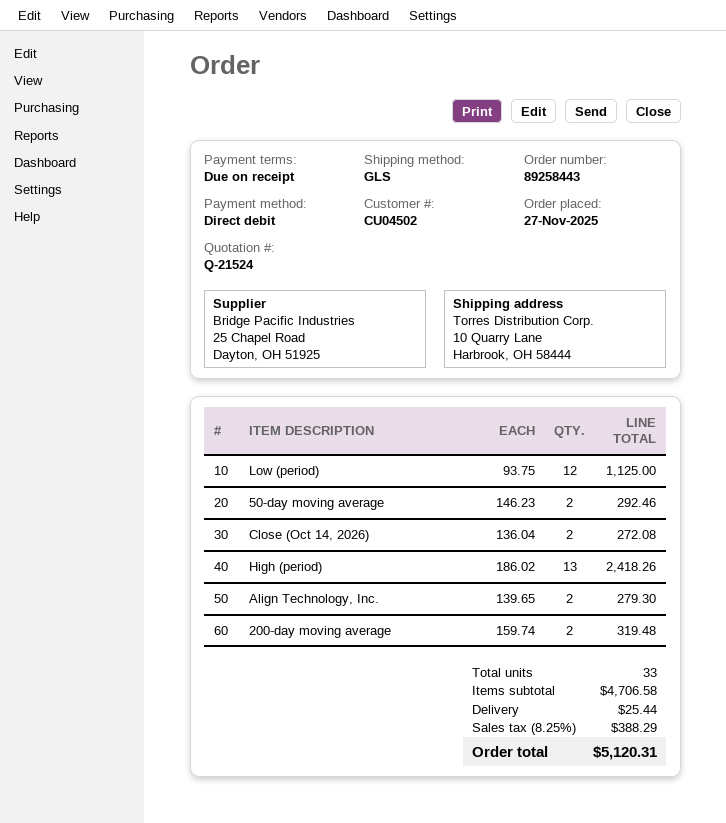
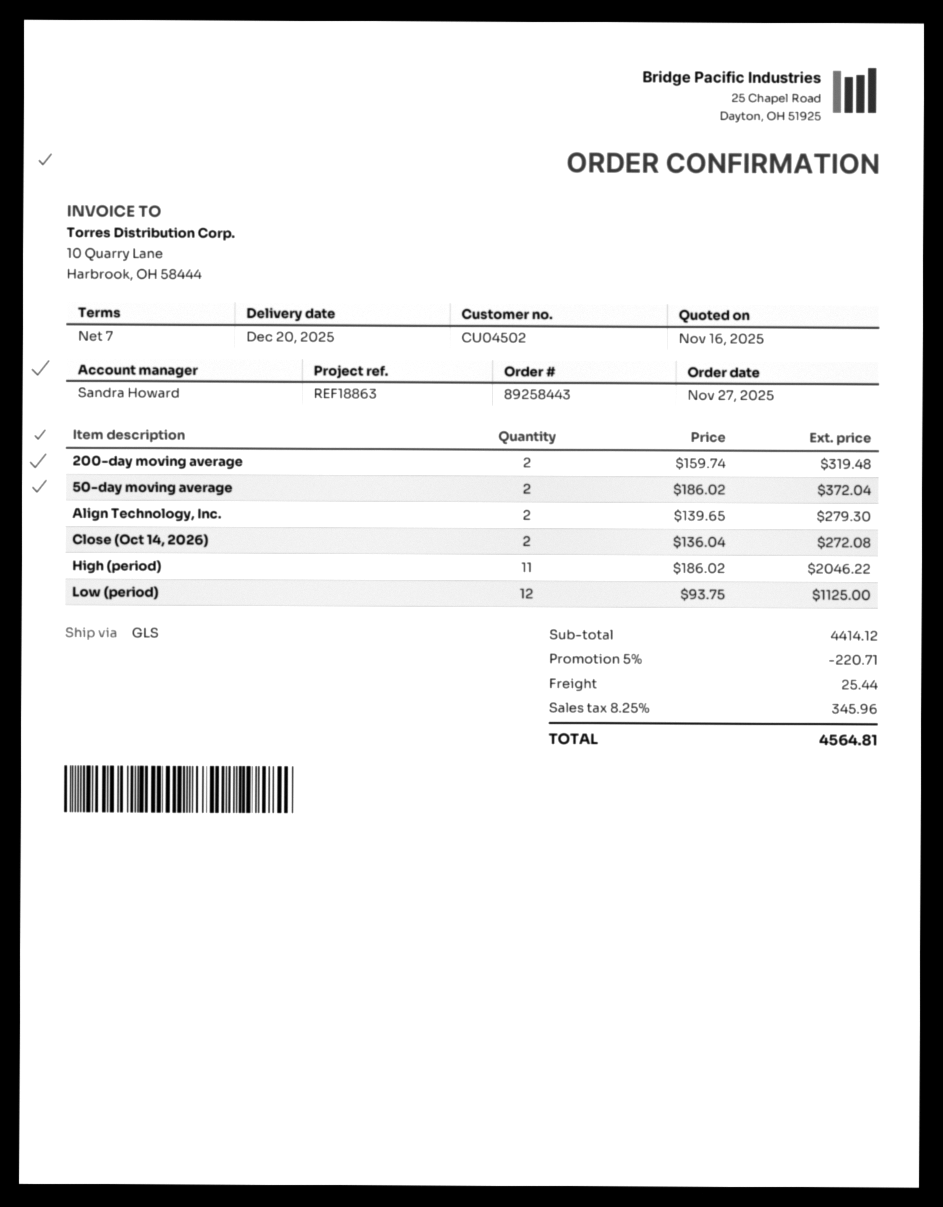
payment terms: on receipt -> 7 days
50-day moving average: 2 x 146.23 = 292.46 -> 2 x 186.02 = 372.04
High (period): 13 x 186.02 = 2418.26 -> 11 x 186.02 = 2046.22
subtotal: 4706.58 -> 4414.12
discount: none -> 5% = 220.71
tax: 8.25% = 388.29 -> 8.25% = 345.96
total: 5120.31 -> 4564.81

